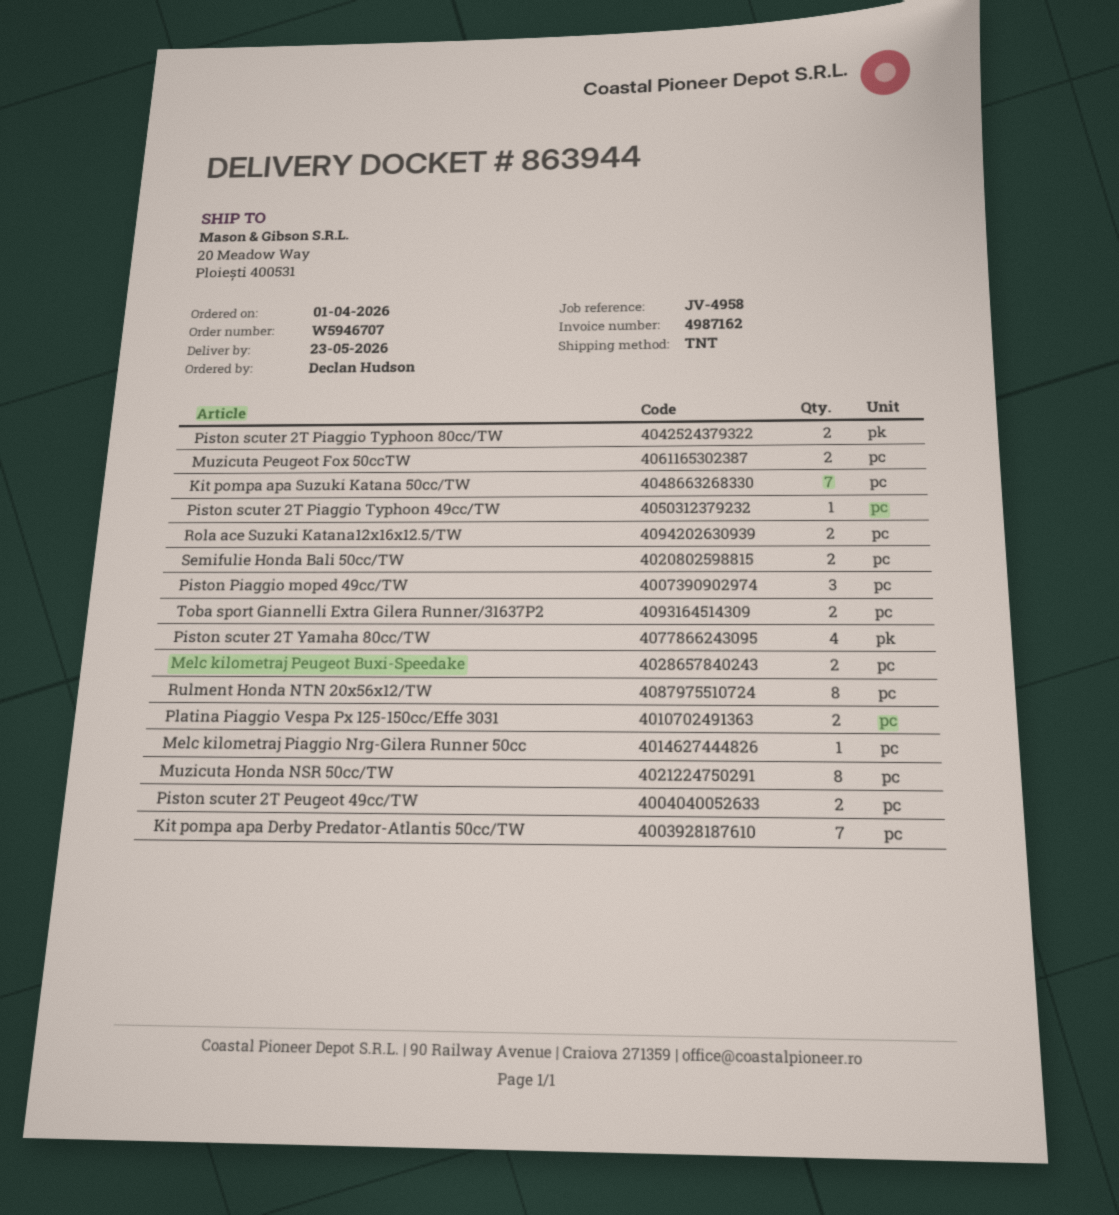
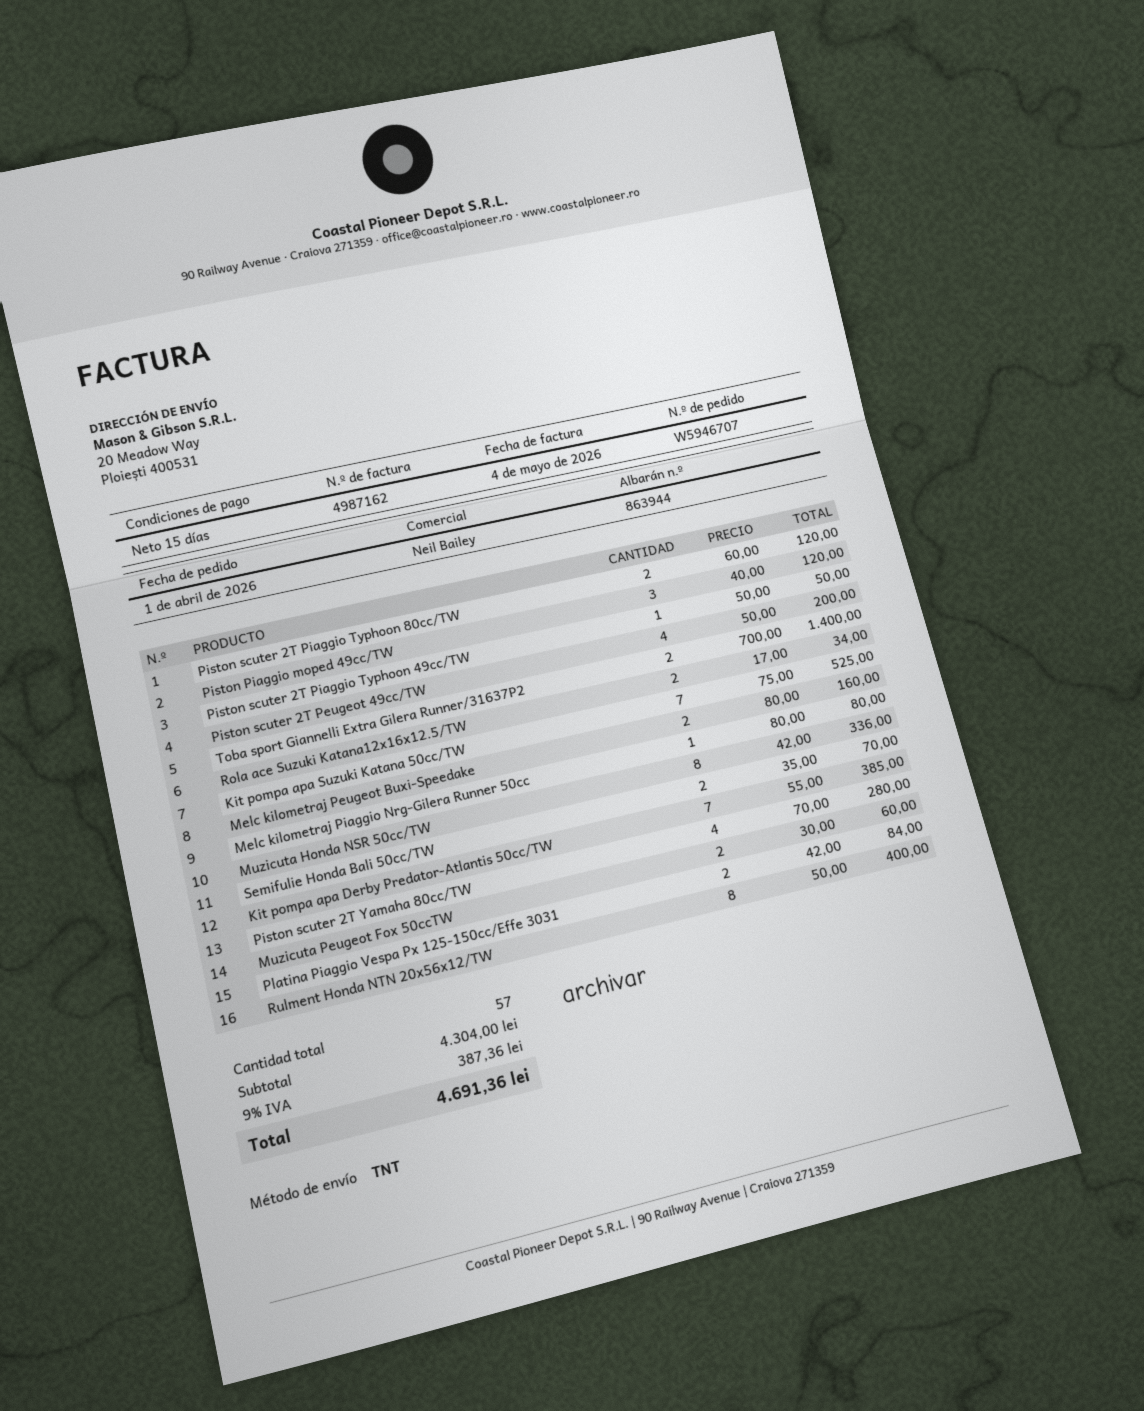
Piston scuter 2T Peugeot 49cc/TW: 2 -> 4

